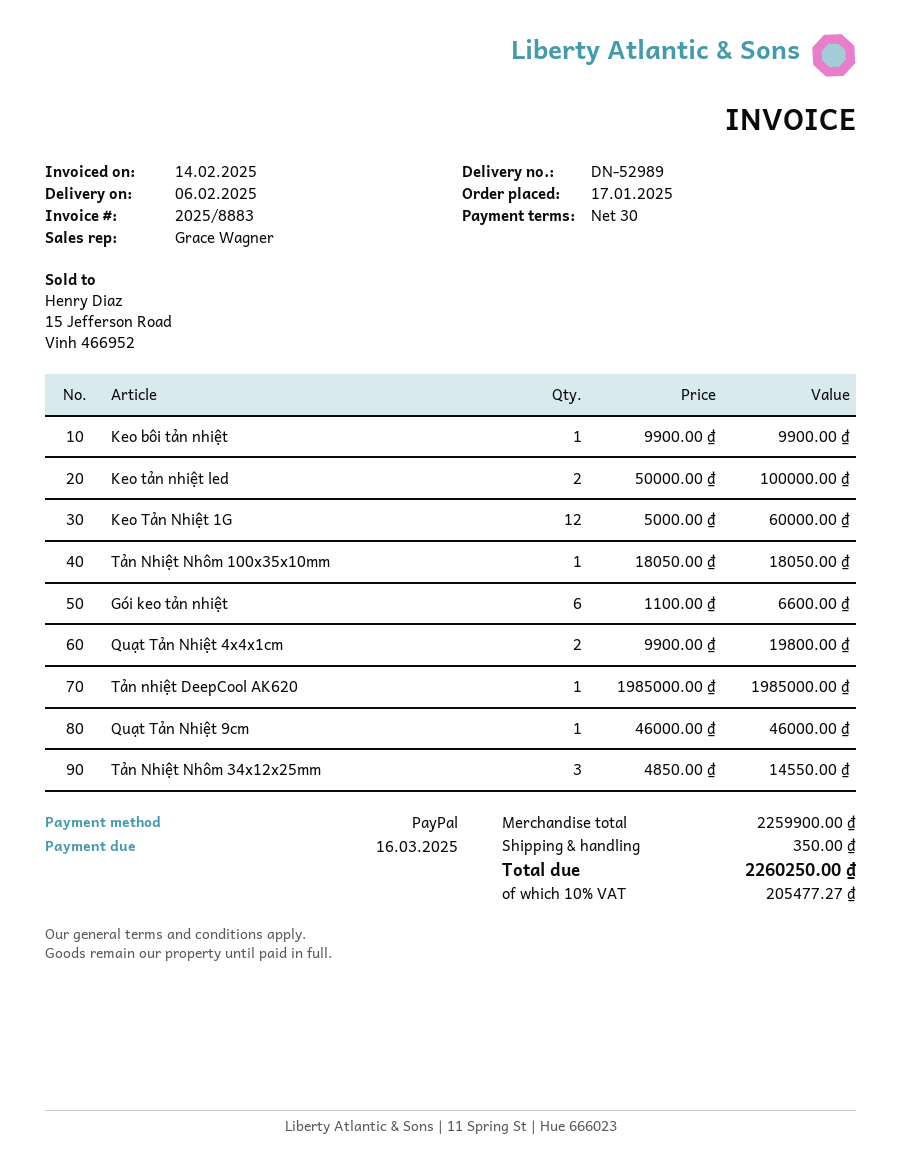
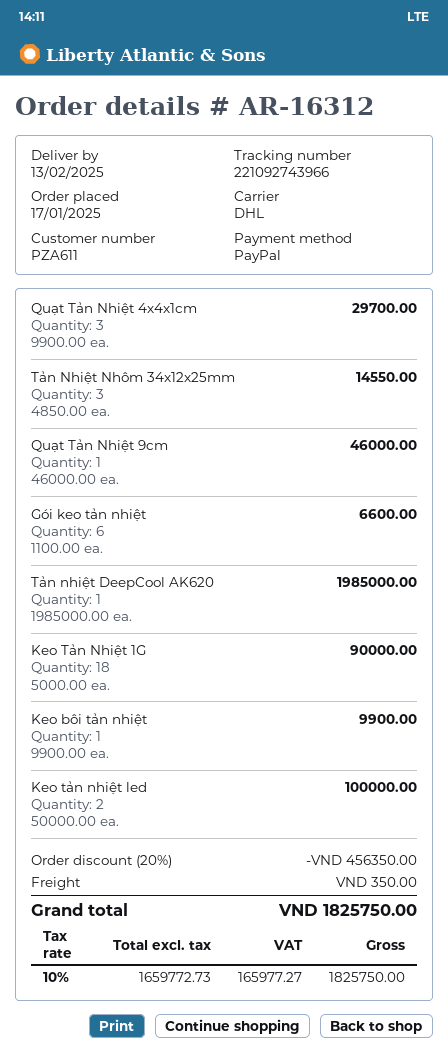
delivery date: 2025-02-06 -> 2025-02-13
Keo Tản Nhiệt 1G: 12 x 5000.00 = 60000.00 -> 18 x 5000.00 = 90000.00
Tản Nhiệt Nhôm 100x35x10mm: 1 x 18050.00 = 18050.00 -> none
Quạt Tản Nhiệt 4x4x1cm: 2 x 9900.00 = 19800.00 -> 3 x 9900.00 = 29700.00
discount: none -> 20% = 456350.00
tax: 10% = 205477.27 -> 10% = 165977.27
total: 2260250.00 -> 1825750.00

